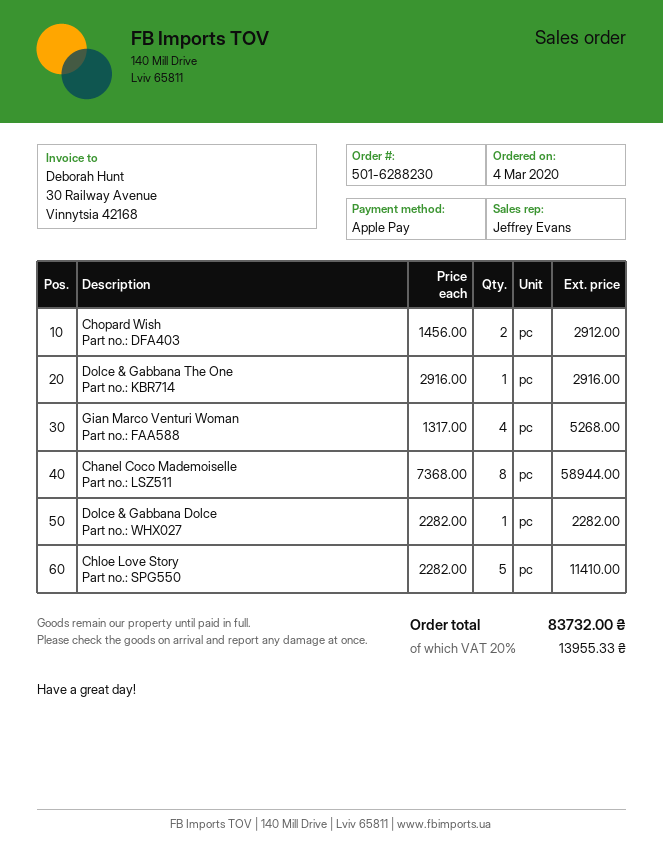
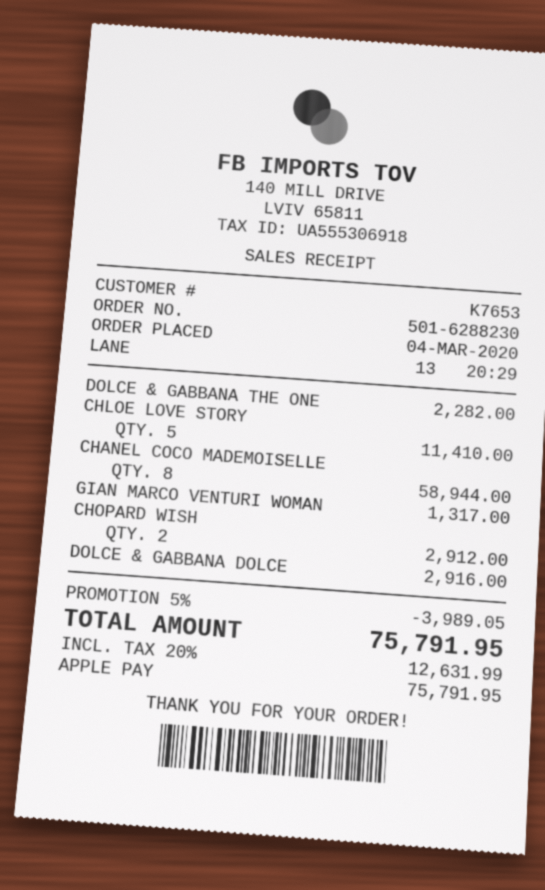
Dolce & Gabbana The One: 1 for 2916.00 -> 1 for 2282.00
Gian Marco Venturi Woman: 4 for 5268.00 -> 1 for 1317.00
Dolce & Gabbana Dolce: 1 for 2282.00 -> 1 for 2916.00
discount: none -> 5% = 3989.05
tax: 20% = 13955.33 -> 20% = 12631.99
total: 83732.00 -> 75791.95

